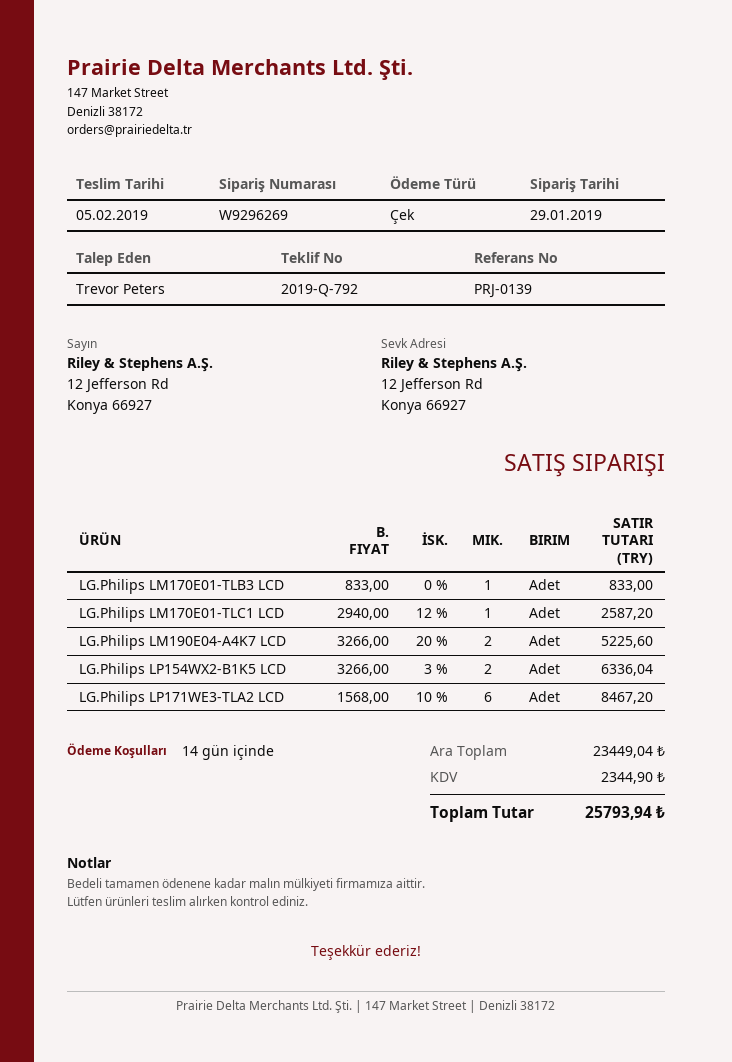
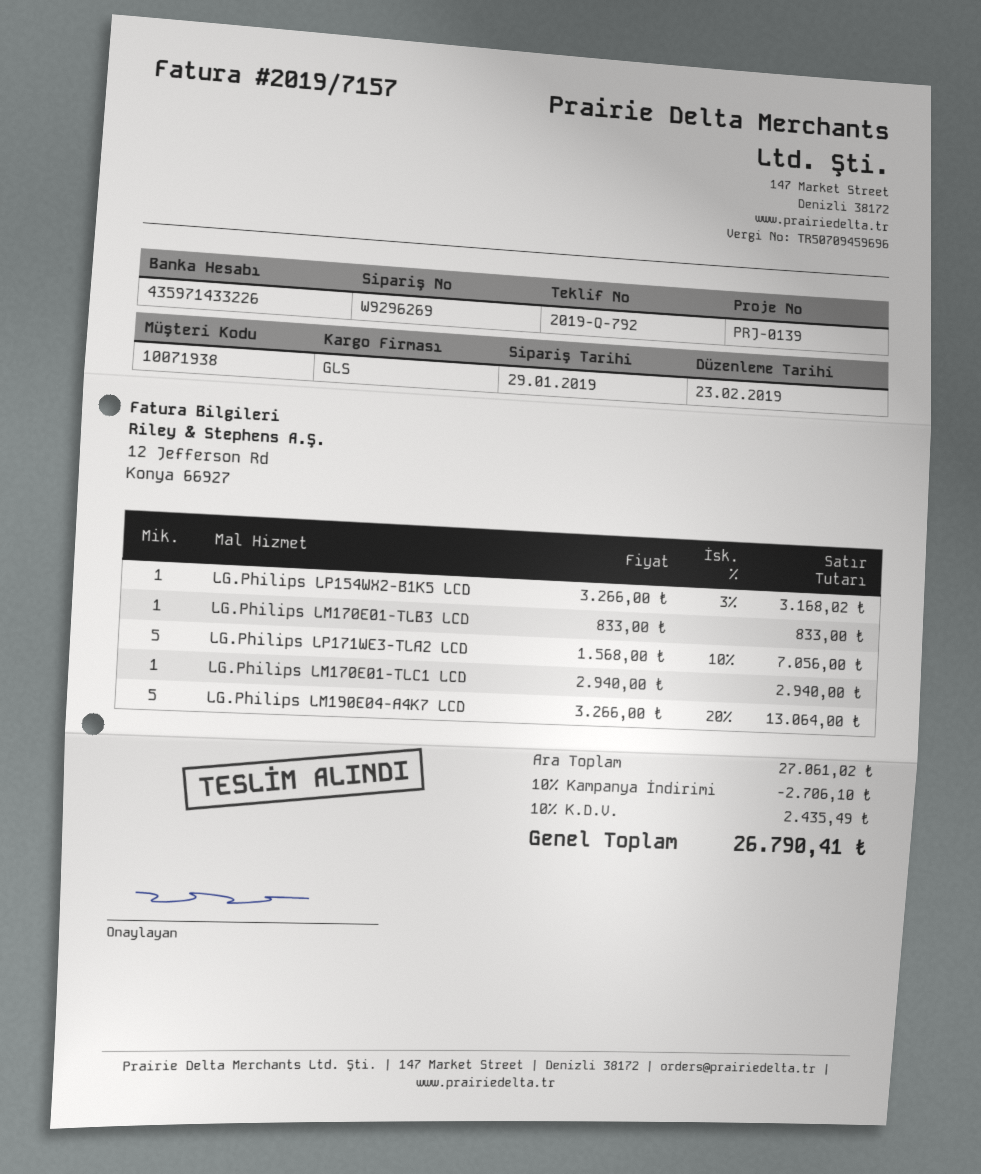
LG.Philips LM170E01-TLC1 LCD: 1 x 2940.00 - 12% = 2587.20 -> 1 x 2940.00 = 2940.00
LG.Philips LM190E04-A4K7 LCD: 2 x 3266.00 - 20% = 5225.60 -> 5 x 3266.00 - 20% = 13064.00
LG.Philips LP154WX2-B1K5 LCD: 2 x 3266.00 - 3% = 6336.04 -> 1 x 3266.00 - 3% = 3168.02
LG.Philips LP171WE3-TLA2 LCD: 6 x 1568.00 - 10% = 8467.20 -> 5 x 1568.00 - 10% = 7056.00
subtotal: 23449.04 -> 27061.02
discount: none -> 10% = 2706.10
tax: 2344.90 -> 2435.49
total: 25793.94 -> 26790.41

